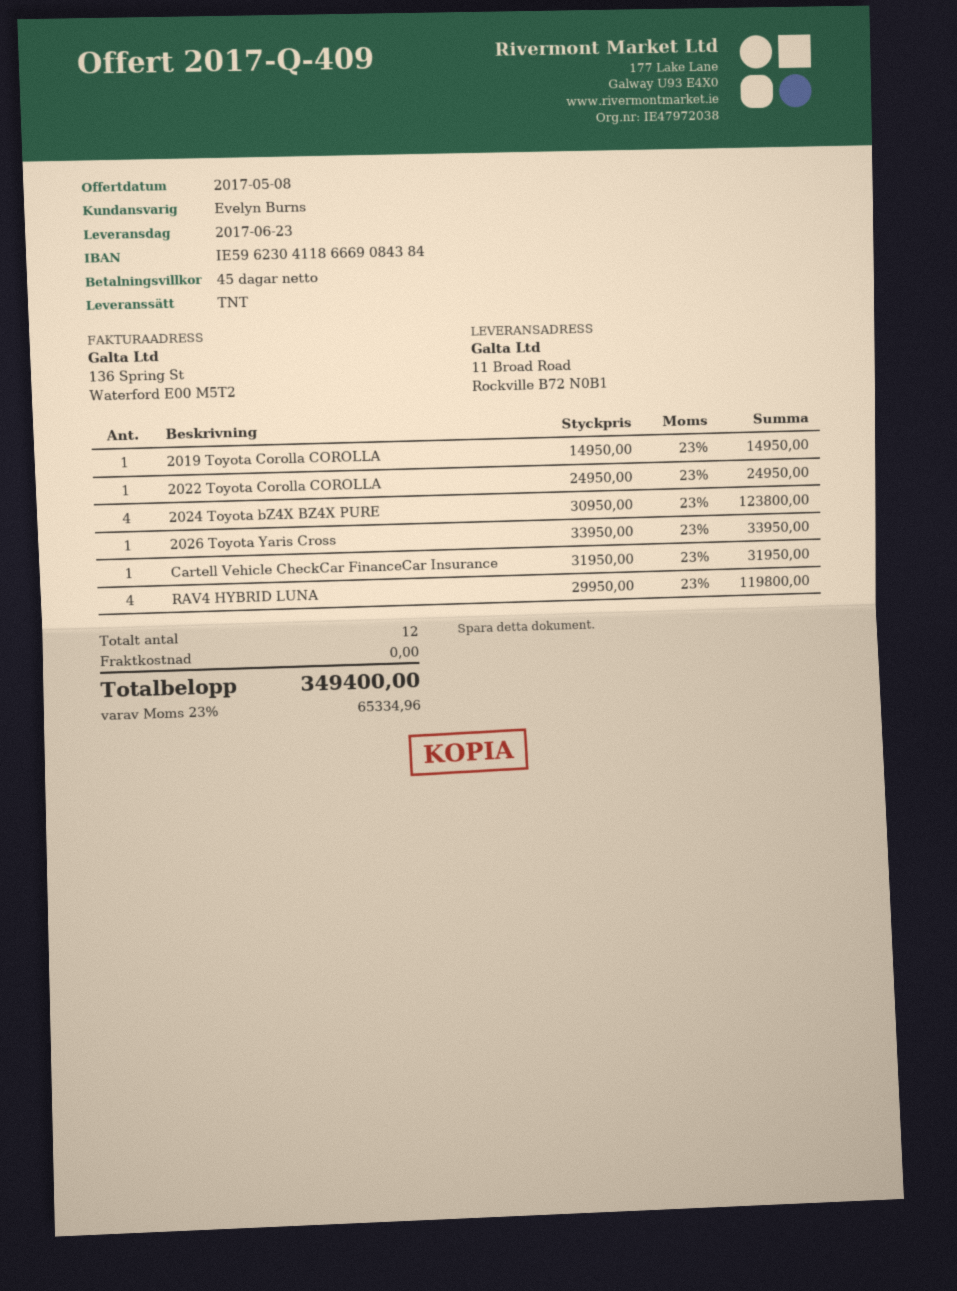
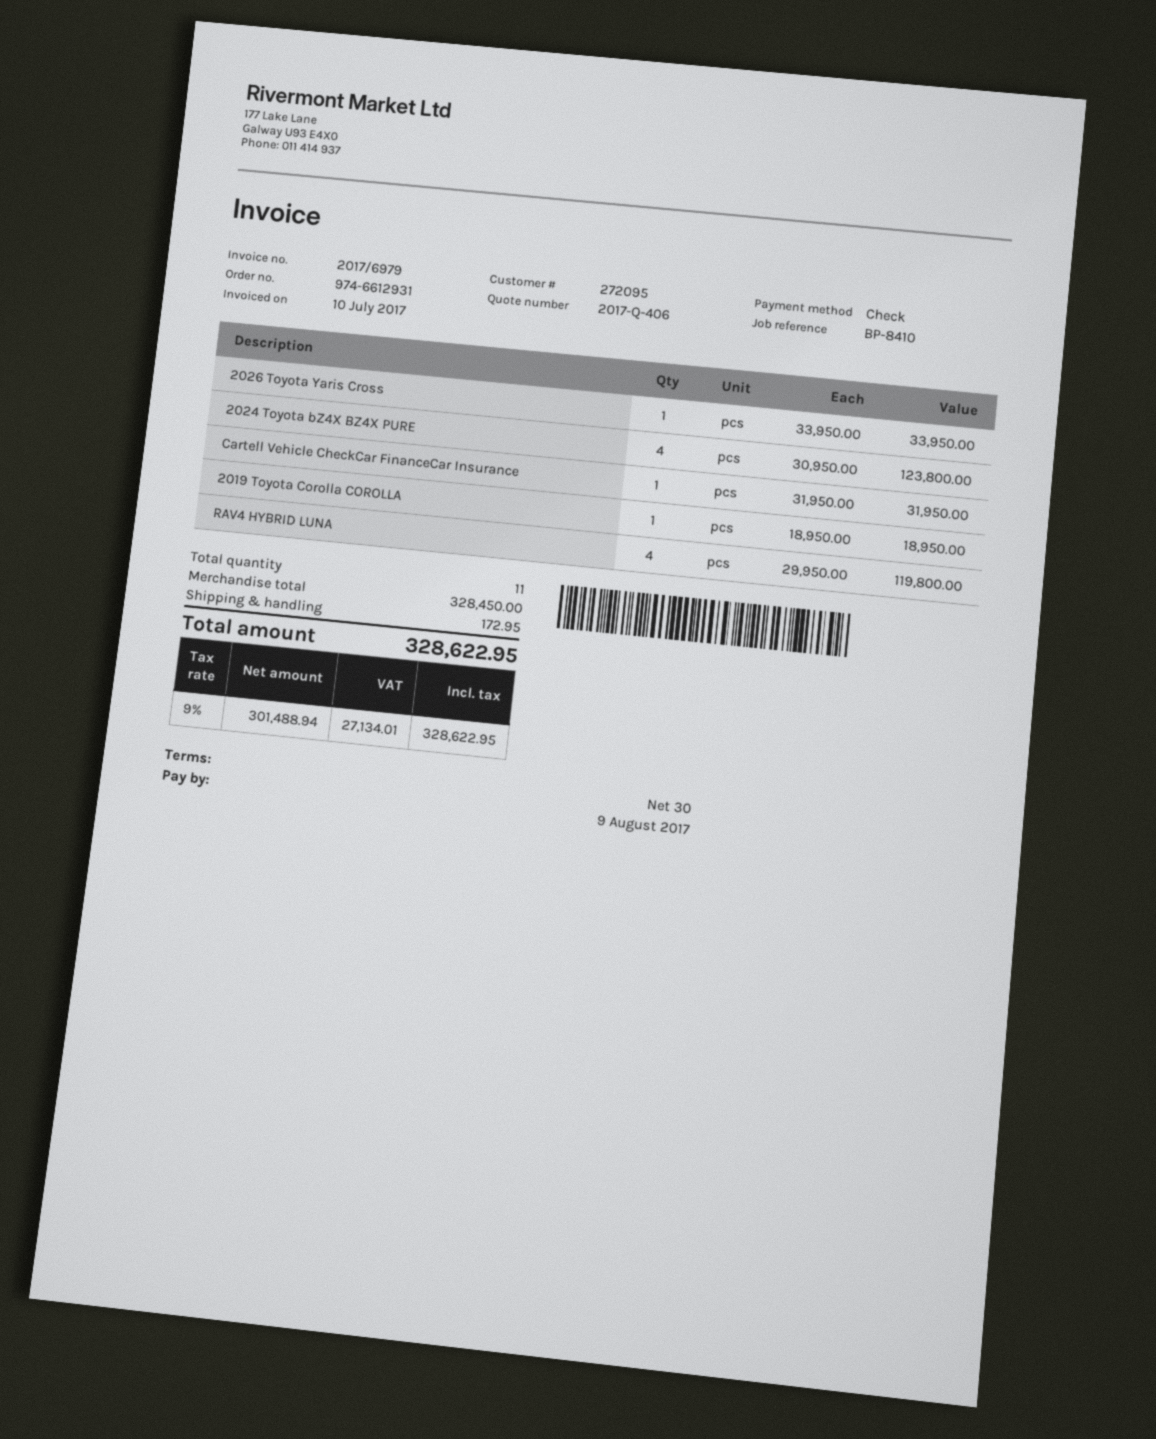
quote number: 2017-Q-409 -> 2017-Q-406
payment terms: 45 days -> 30 days
2019 Toyota Corolla COROLLA: 1 x 14950.00 = 14950.00 -> 1 x 18950.00 = 18950.00
2022 Toyota Corolla COROLLA: 1 x 24950.00 = 24950.00 -> none
total quantity: 12 -> 11
shipping: 0.00 -> 172.95
tax: 23% = 65334.96 -> 9% = 27134.01
total: 349400.00 -> 328622.95

